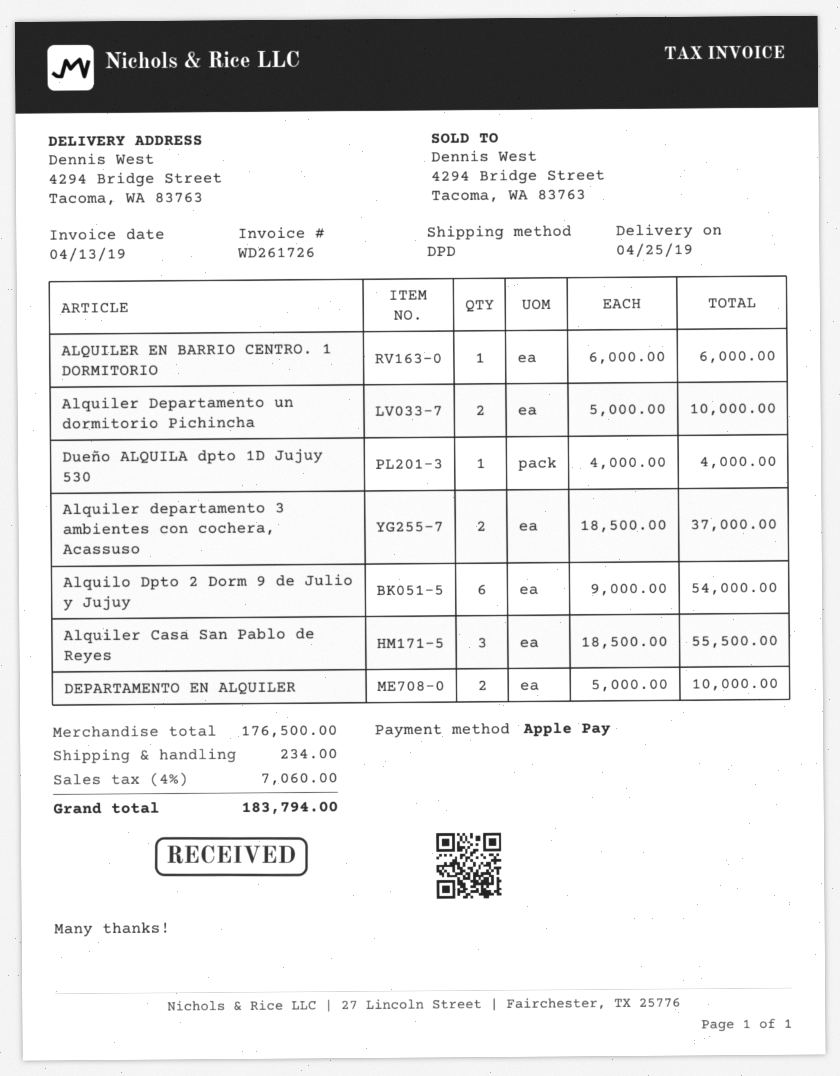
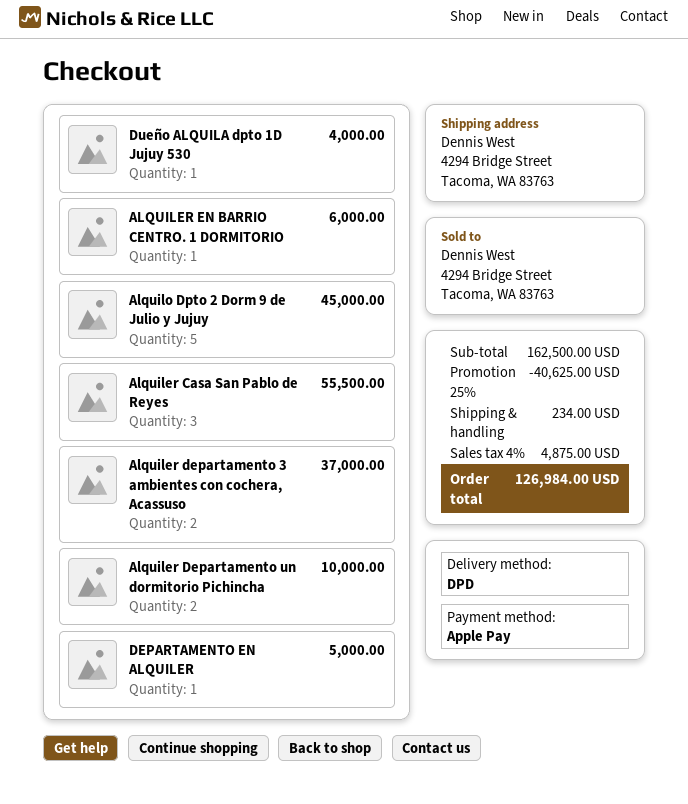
Alquilo Dpto 2 Dorm 9 de Julio y Jujuy: 6 for 54000.00 -> 5 for 45000.00
DEPARTAMENTO EN ALQUILER: 2 for 10000.00 -> 1 for 5000.00
subtotal: 176500.00 -> 162500.00
discount: none -> 25% = 40625.00
tax: 4% = 7060.00 -> 4% = 4875.00
total: 183794.00 -> 126984.00

